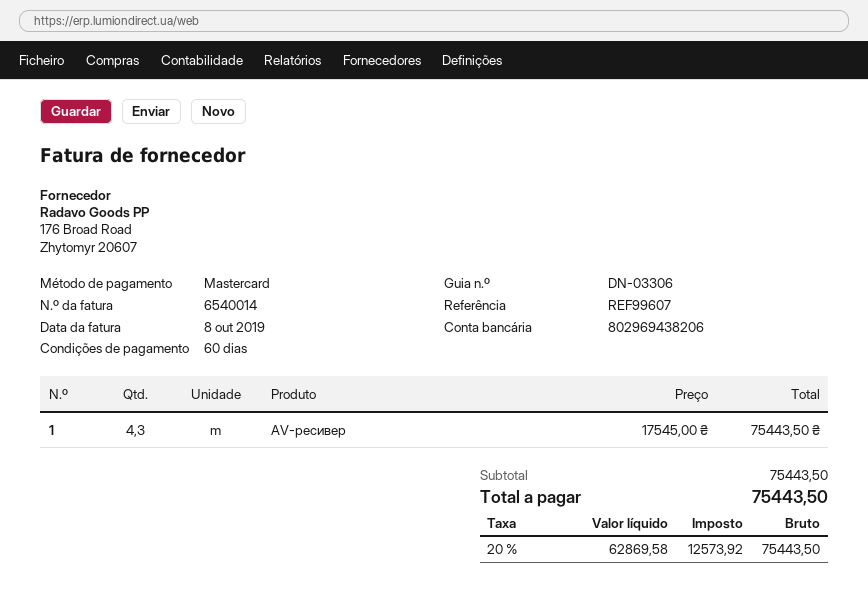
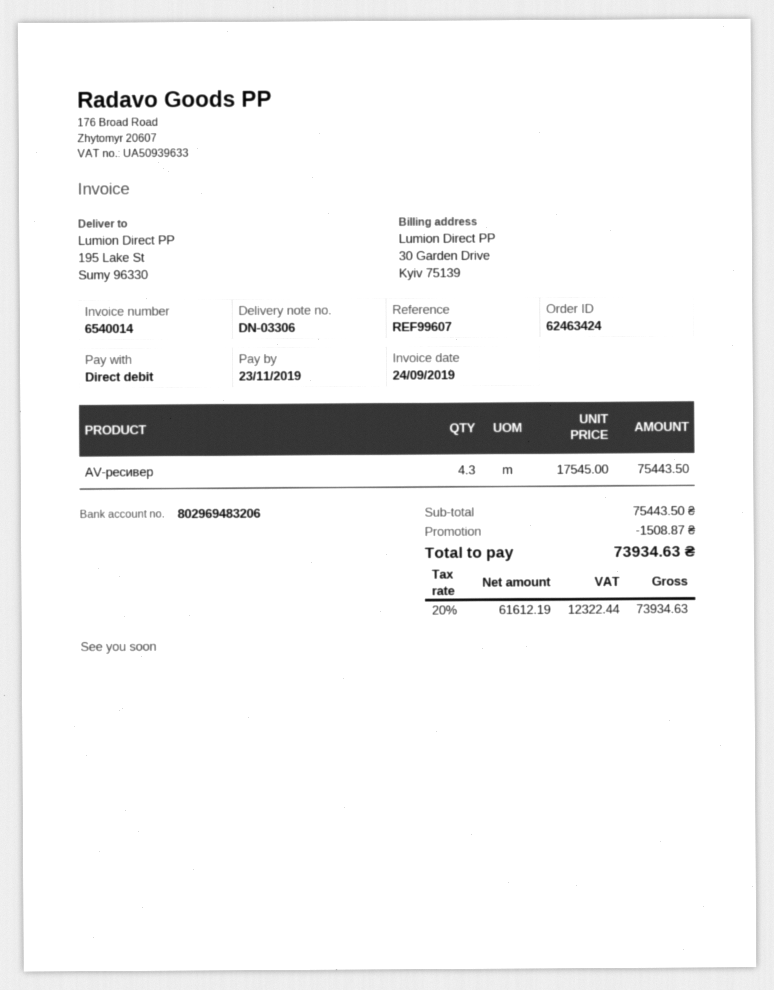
invoice date: 2019-10-08 -> 2019-09-24
payment method: Mastercard -> direct debit
bank account: 802969438206 -> 802969483206
discount: none -> 1508.87
net: 62869.58 -> 61612.19
tax: 20% = 12573.92 -> 20% = 12322.44
total: 75443.50 -> 73934.63

